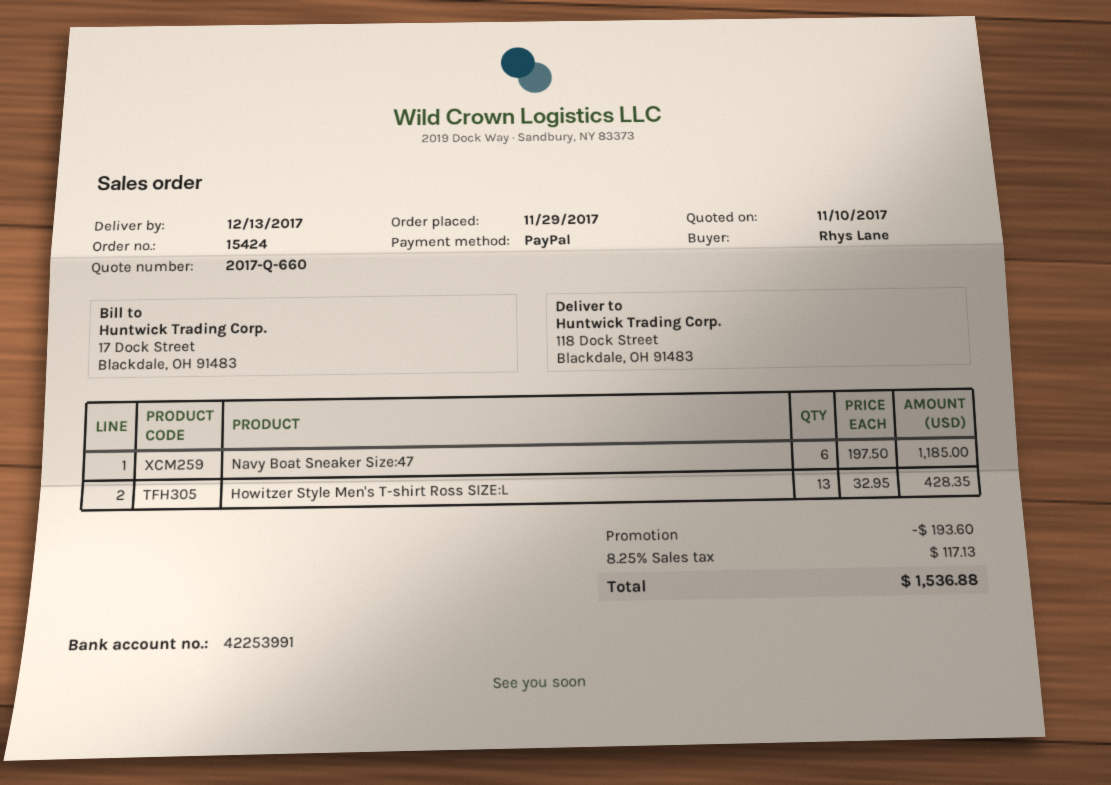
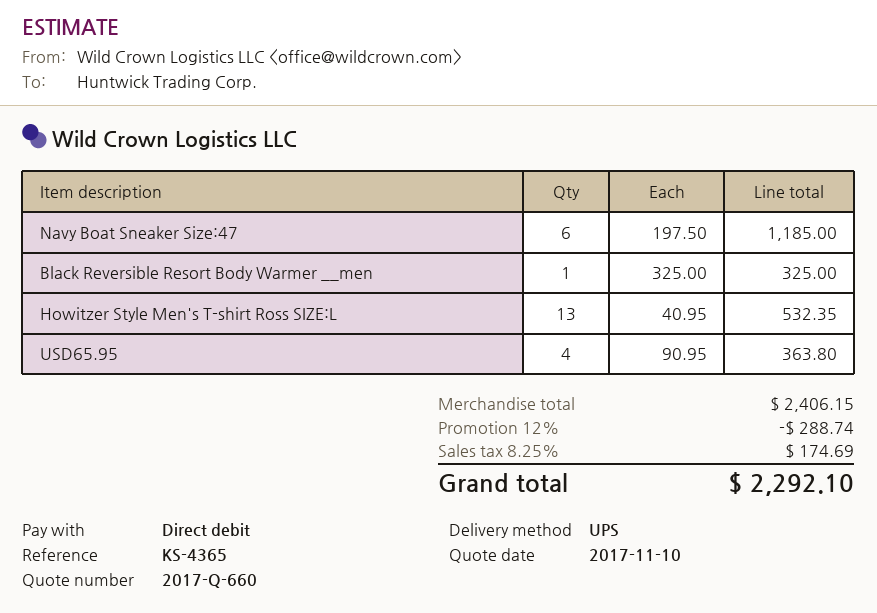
payment method: PayPal -> direct debit
Howitzer Style Men's T-shirt Ross SIZE:L: 13 x 32.95 = 428.35 -> 13 x 40.95 = 532.35
Black Reversible Resort Body Warmer __men: none -> 1 x 325.00 = 325.00
USD65.95: none -> 4 x 90.95 = 363.80
discount: 193.60 -> 288.74
tax: 8.25% = 117.13 -> 8.25% = 174.69
total: 1536.88 -> 2292.10

